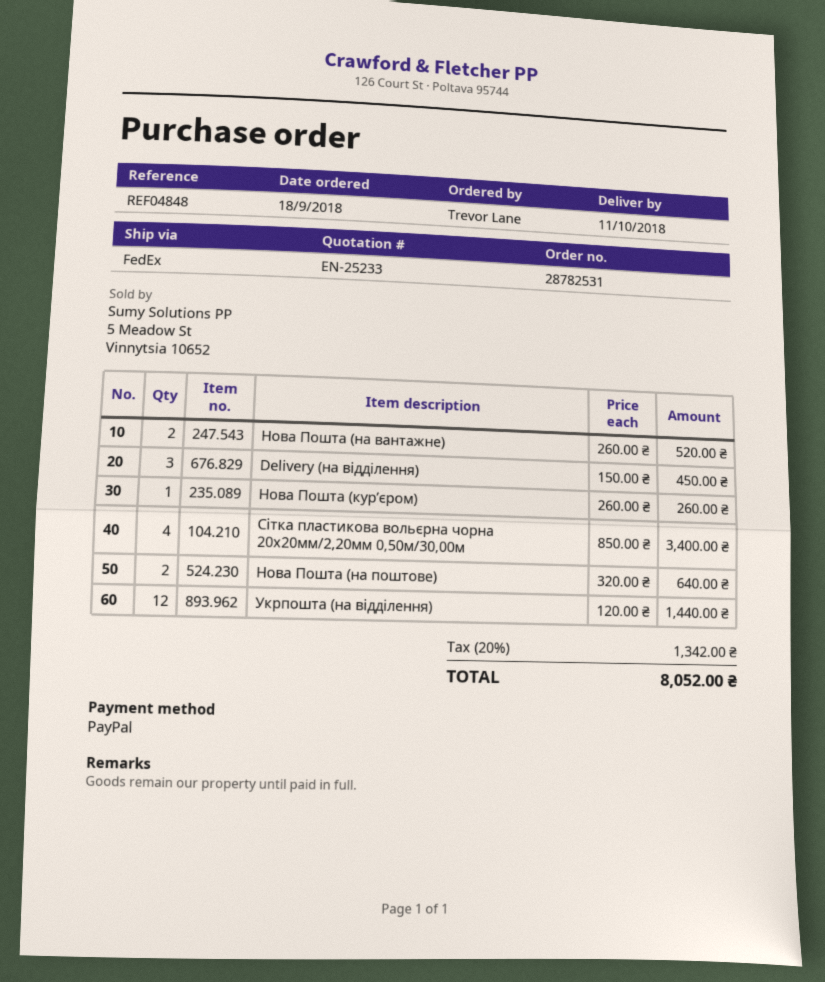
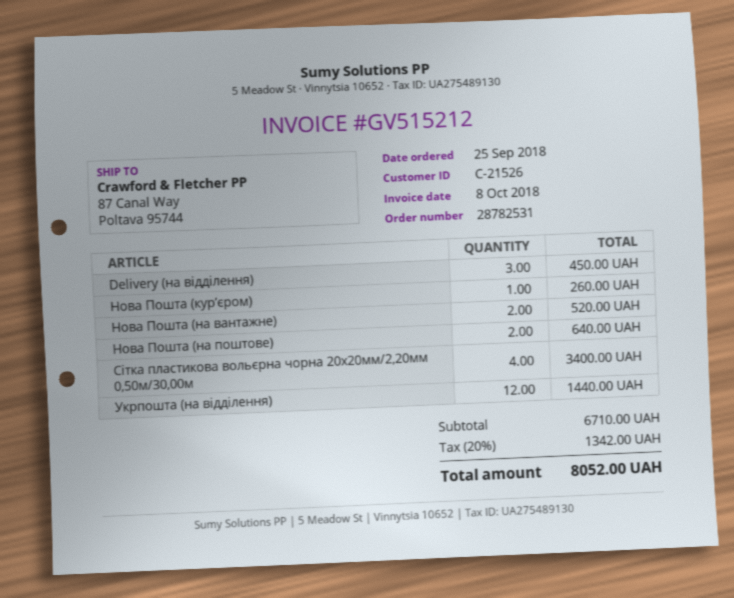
order date: 2018-09-18 -> 2018-09-25

